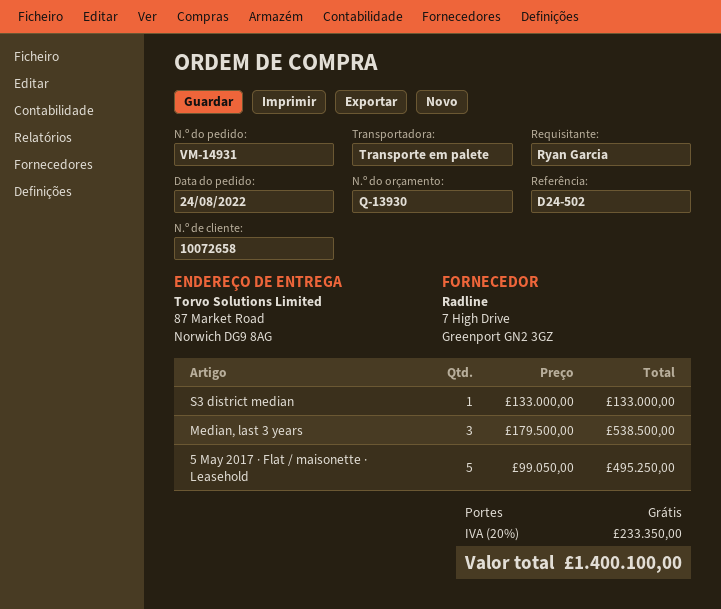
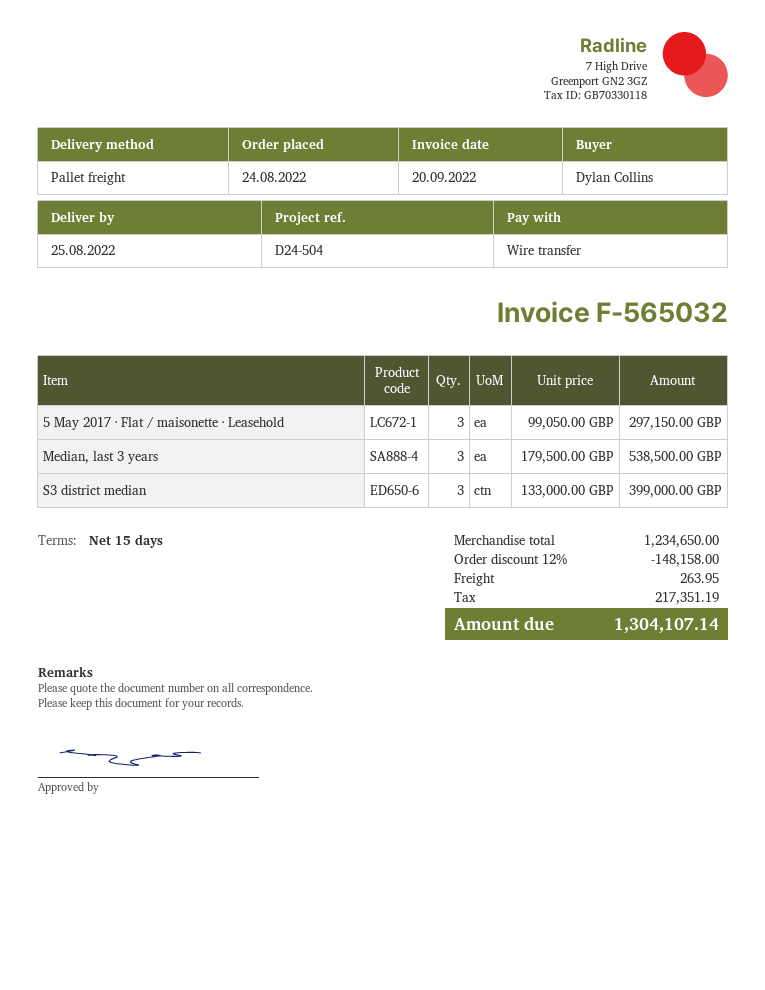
reference: D24-502 -> D24-504
ordered by: Ryan Garcia -> Dylan Collins
S3 district median: 1 x 133000.00 = 133000.00 -> 3 x 133000.00 = 399000.00
5 May 2017 · Flat / maisonette · Leasehold: 5 x 99050.00 = 495250.00 -> 3 x 99050.00 = 297150.00
discount: none -> 12% = 148158.00
shipping: 0.00 -> 263.95
tax: 233350.00 -> 217351.19
total: 1400100.00 -> 1304107.14

